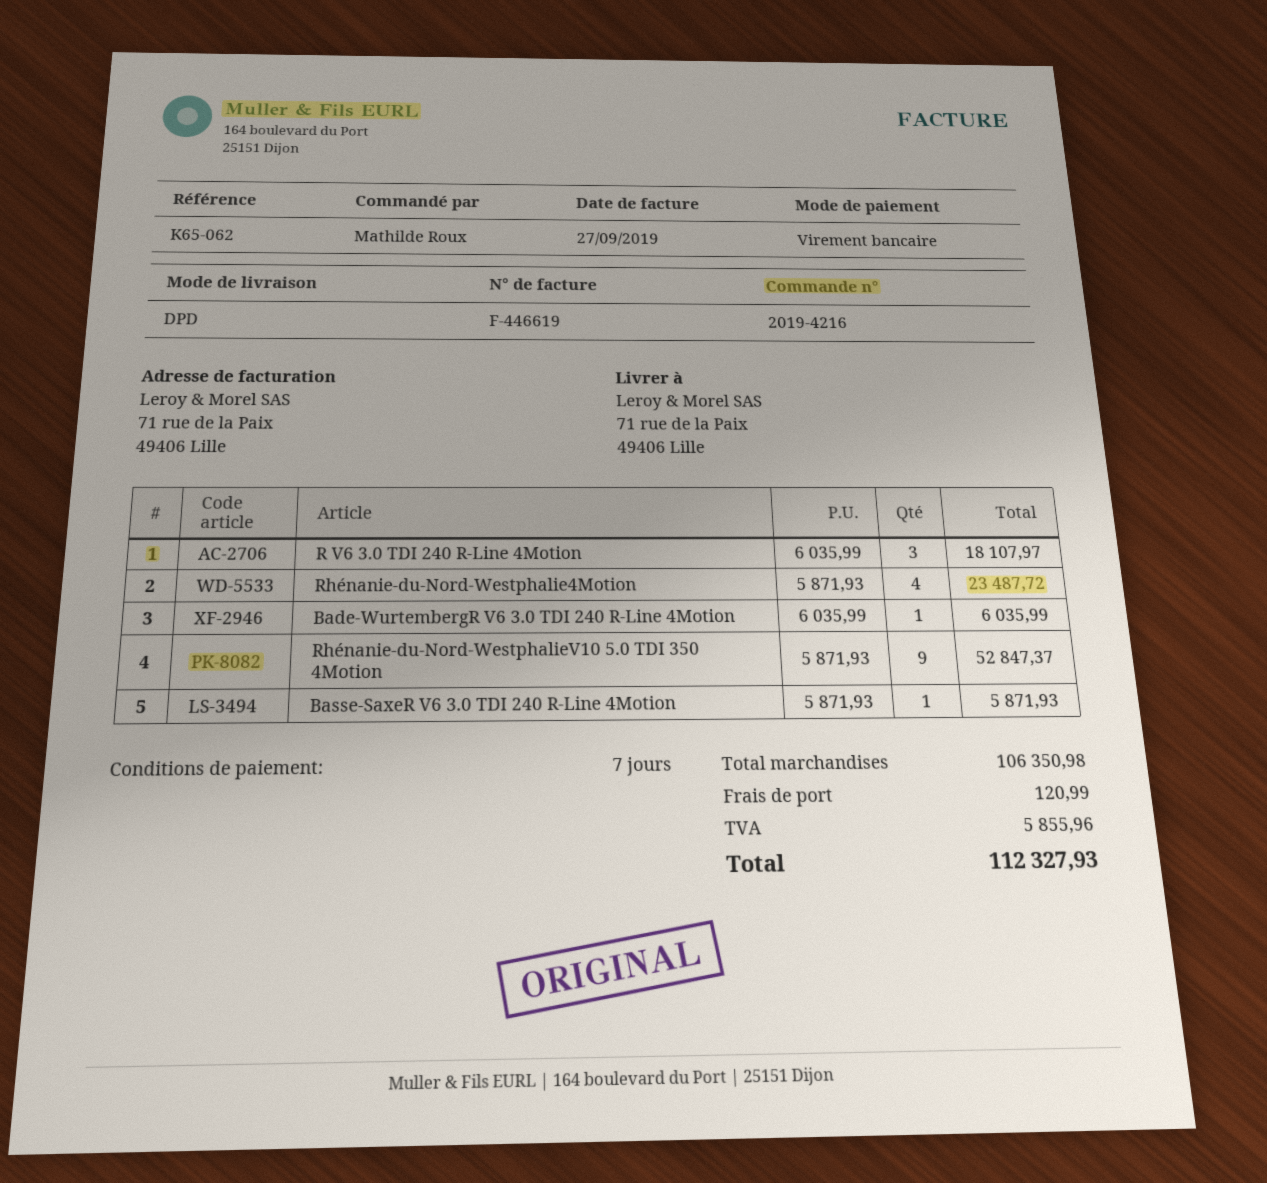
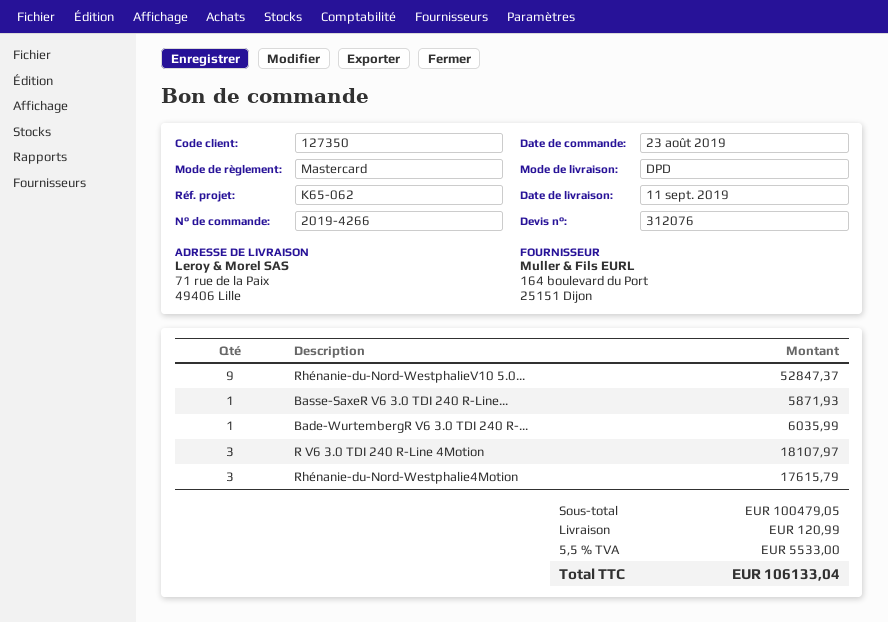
order number: 2019-4216 -> 2019-4266
payment method: bank transfer -> Mastercard
Rhénanie-du-Nord-Westphalie4Motion: 4 for 23487.72 -> 3 for 17615.79
subtotal: 106350.98 -> 100479.05
tax: 5855.96 -> 5533.00
total: 112327.93 -> 106133.04

